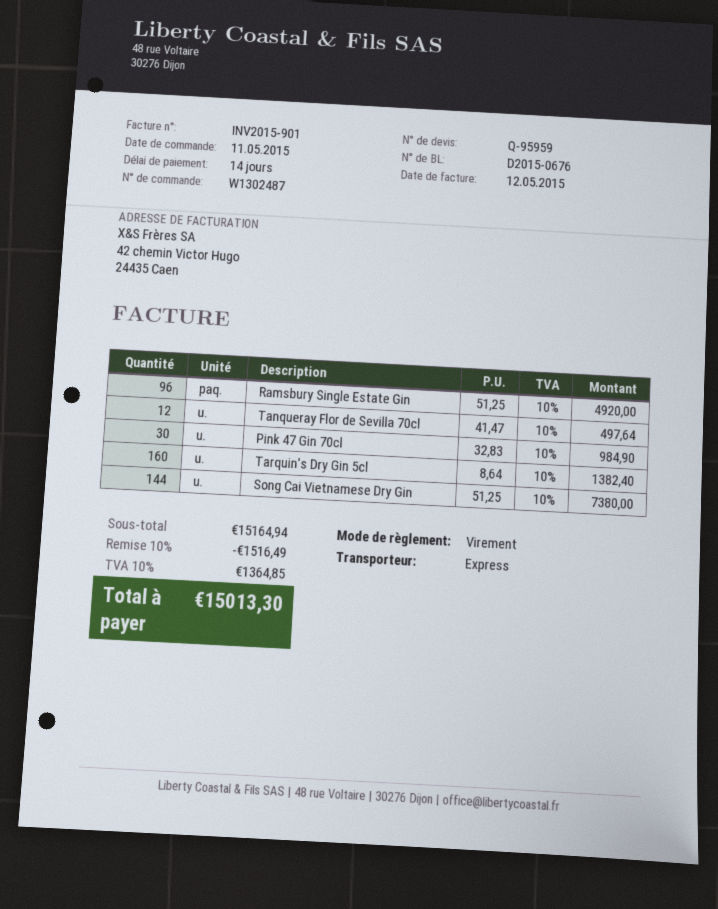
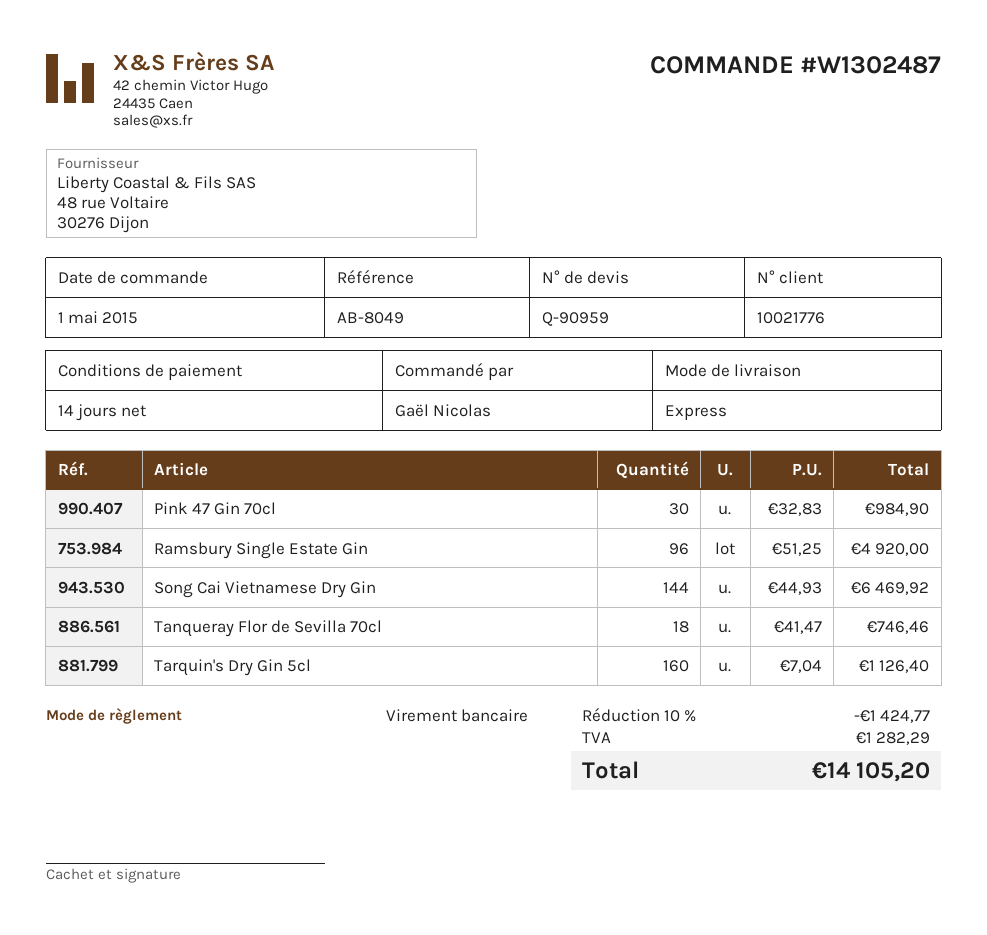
quote number: Q-95959 -> Q-90959
order date: 2015-05-11 -> 2015-05-01
Tanqueray Flor de Sevilla 70cl: 12 x 41.47 = 497.64 -> 18 x 41.47 = 746.46
Tarquin's Dry Gin 5cl: 160 x 8.64 = 1382.40 -> 160 x 7.04 = 1126.40
Song Cai Vietnamese Dry Gin: 144 x 51.25 = 7380.00 -> 144 x 44.93 = 6469.92
discount: 10% = 1516.49 -> 10% = 1424.77
tax: 1364.85 -> 1282.29
total: 15013.30 -> 14105.20

